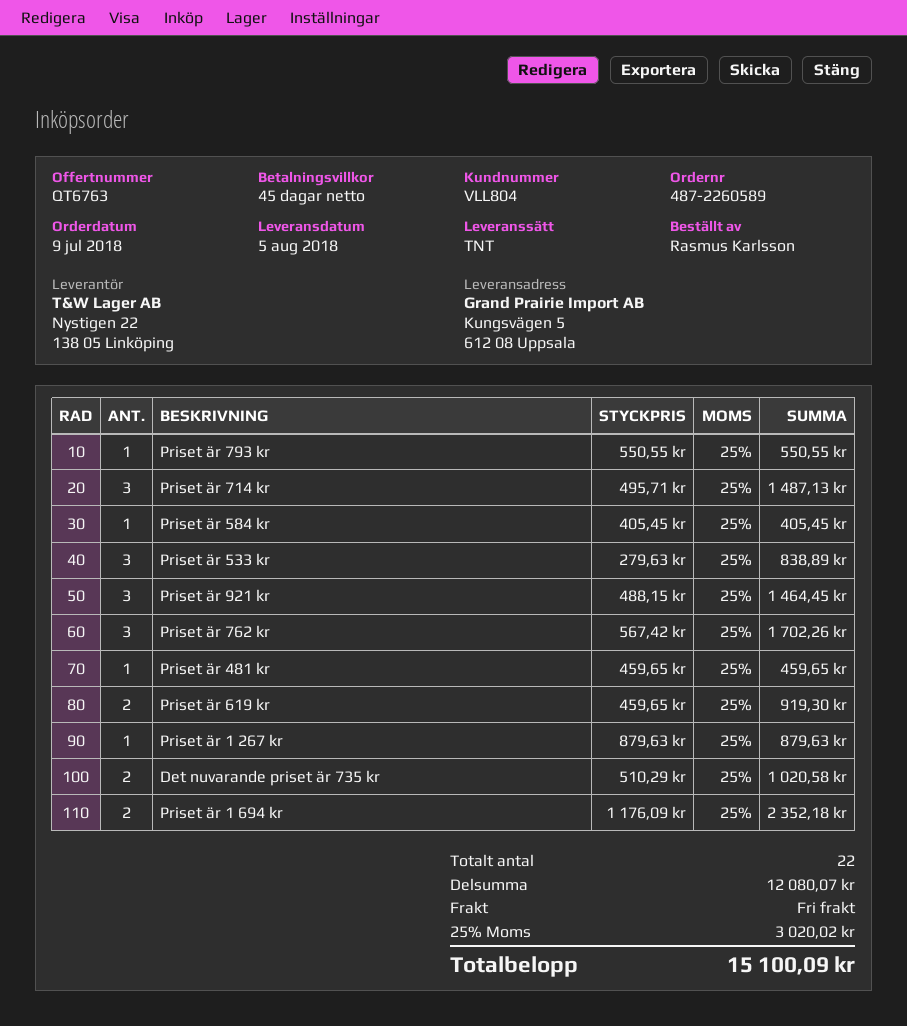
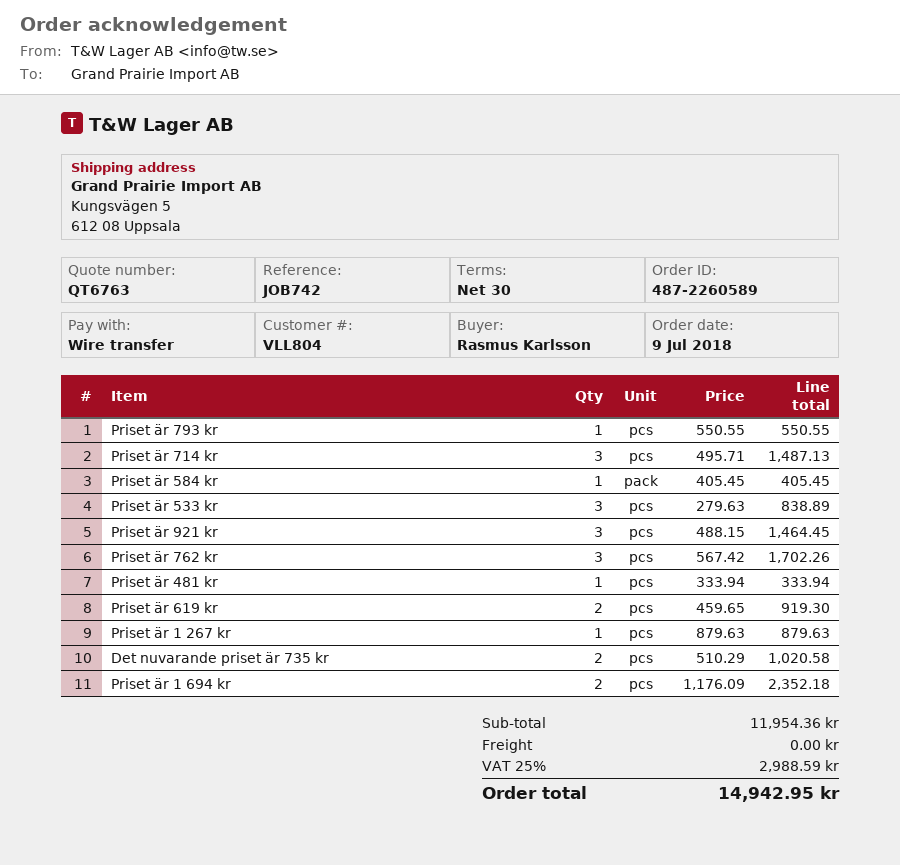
payment terms: 45 days -> 30 days
Priset är 481 kr: 1 x 459.65 = 459.65 -> 1 x 333.94 = 333.94
subtotal: 12080.07 -> 11954.36
tax: 25% = 3020.02 -> 25% = 2988.59
total: 15100.09 -> 14942.95

